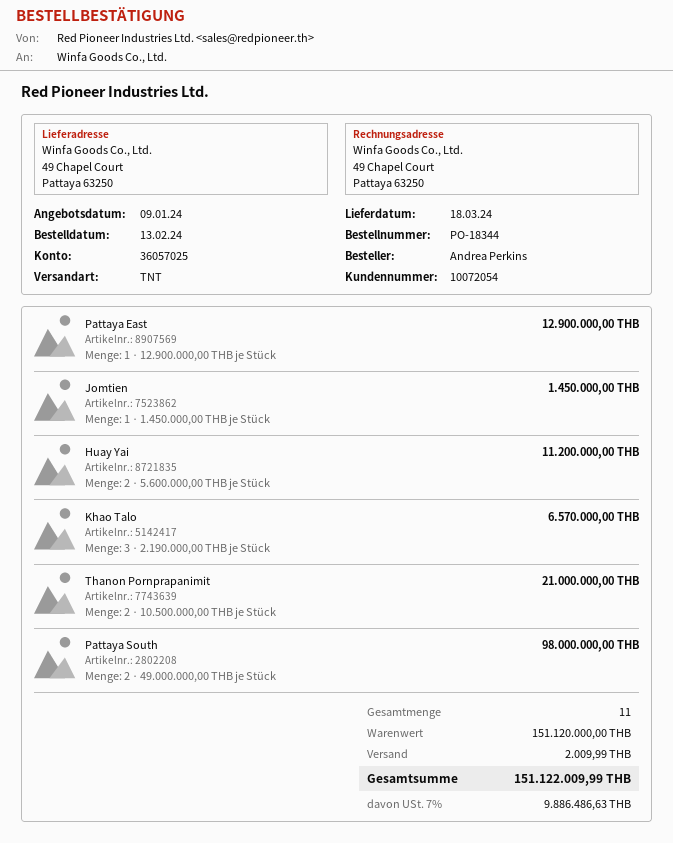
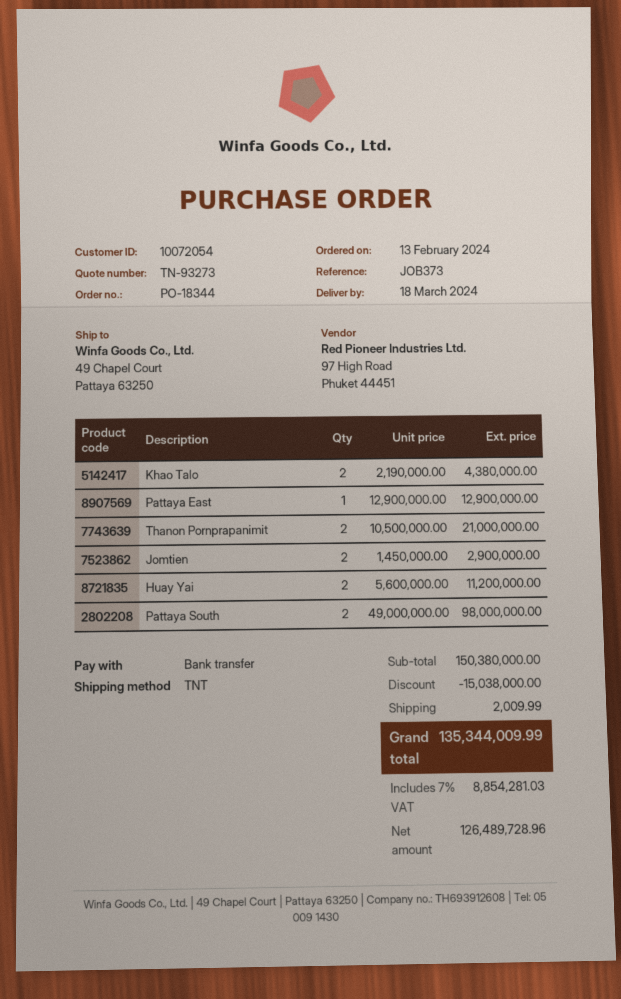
Jomtien: 1 x 1450000.00 = 1450000.00 -> 2 x 1450000.00 = 2900000.00
Khao Talo: 3 x 2190000.00 = 6570000.00 -> 2 x 2190000.00 = 4380000.00
subtotal: 151120000.00 -> 150380000.00
discount: none -> 15038000.00
tax: 7% = 9886486.63 -> 7% = 8854281.03
total: 151122009.99 -> 135344009.99

